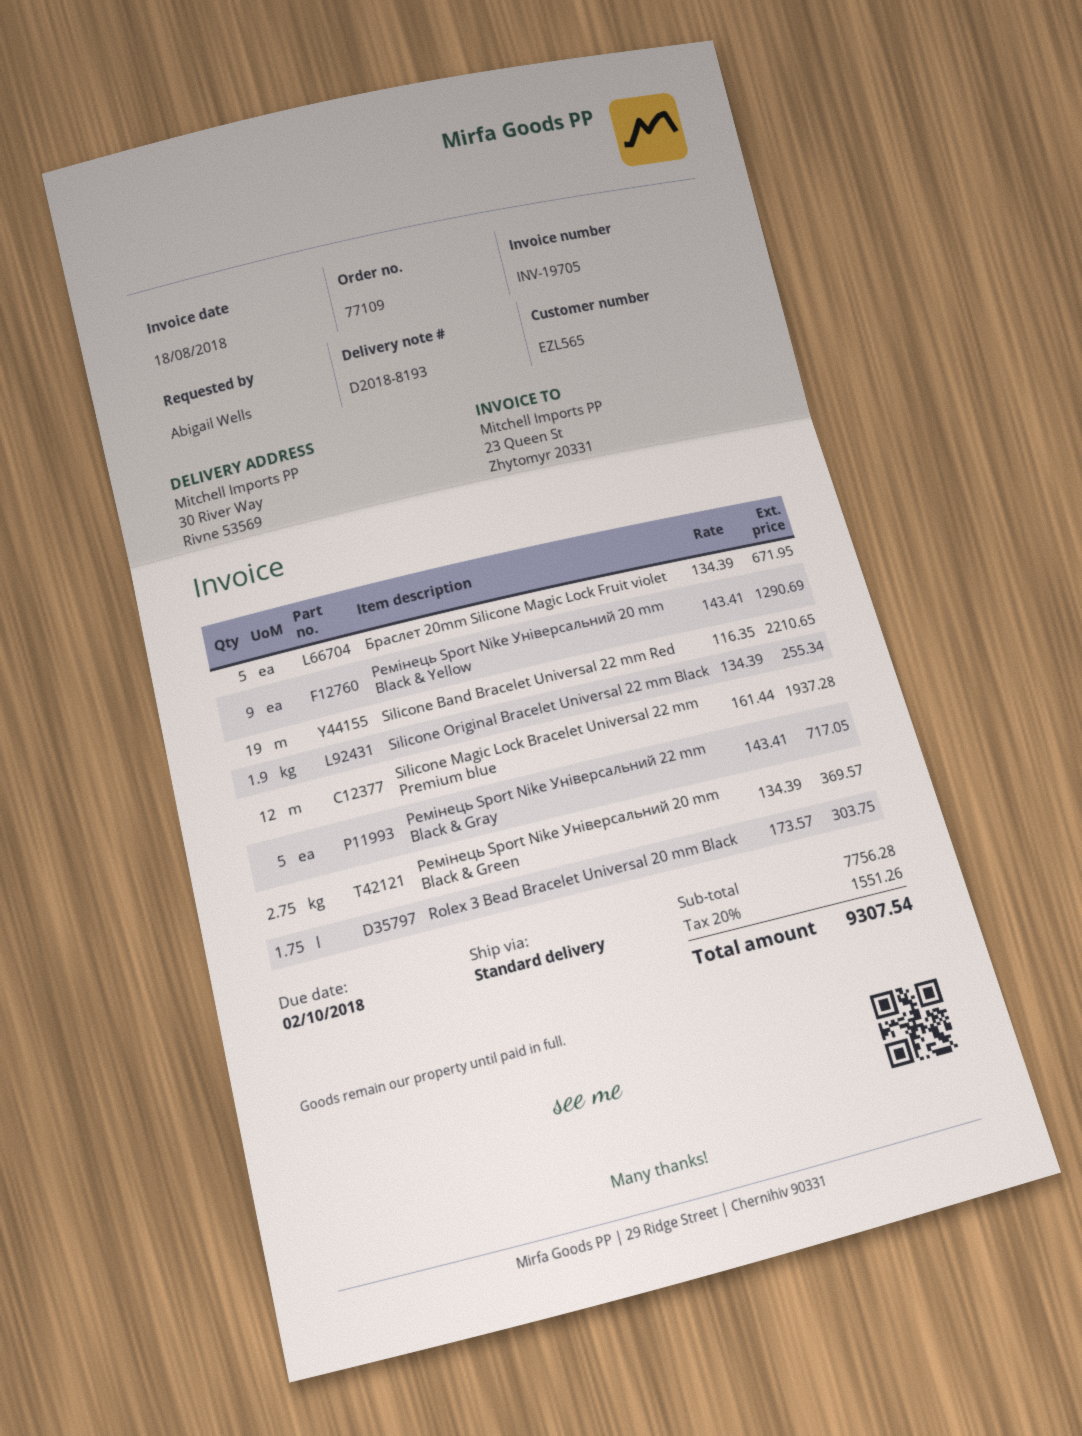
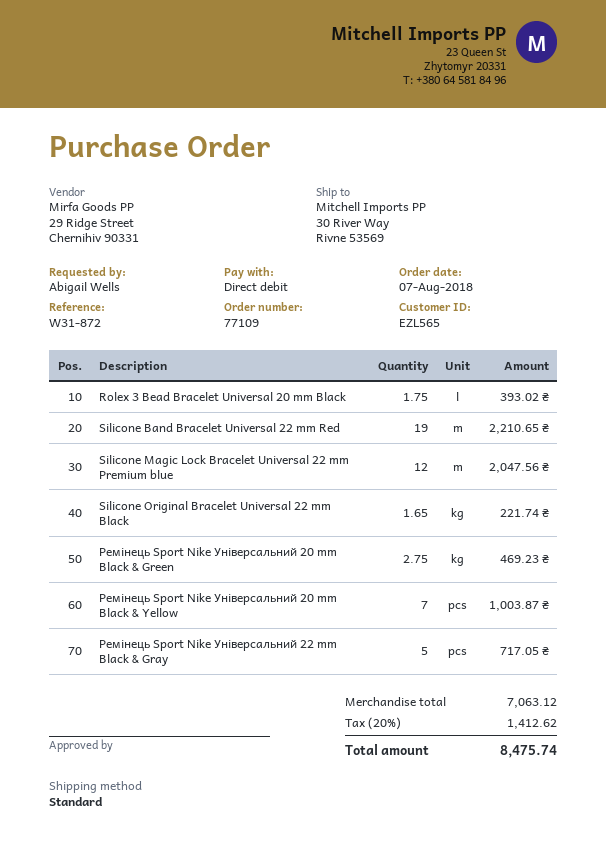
Браслет 20mm Silicone Magic Lock Fruit violet: 5 for 671.95 -> none
Ремінець Sport Nike Універсальний 20 mm Black & Yellow: 9 for 1290.69 -> 7 for 1003.87
Silicone Original Bracelet Universal 22 mm Black: 1.9 for 255.34 -> 1.65 for 221.74
Silicone Magic Lock Bracelet Universal 22 mm Premium blue: 12 for 1937.28 -> 12 for 2047.56
Ремінець Sport Nike Універсальний 20 mm Black & Green: 2.75 for 369.57 -> 2.75 for 469.23
Rolex 3 Bead Bracelet Universal 20 mm Black: 1.75 for 303.75 -> 1.75 for 393.02
subtotal: 7756.28 -> 7063.12
tax: 20% = 1551.26 -> 20% = 1412.62
total: 9307.54 -> 8475.74

